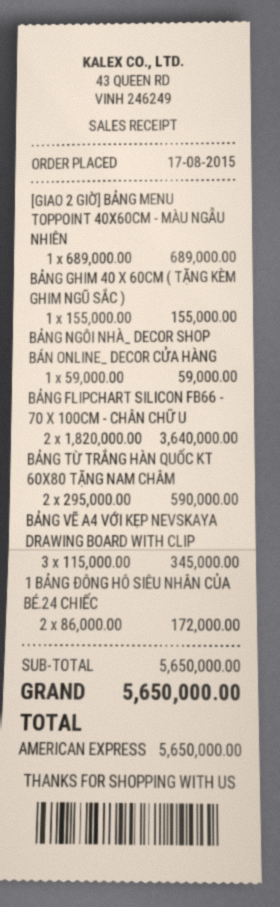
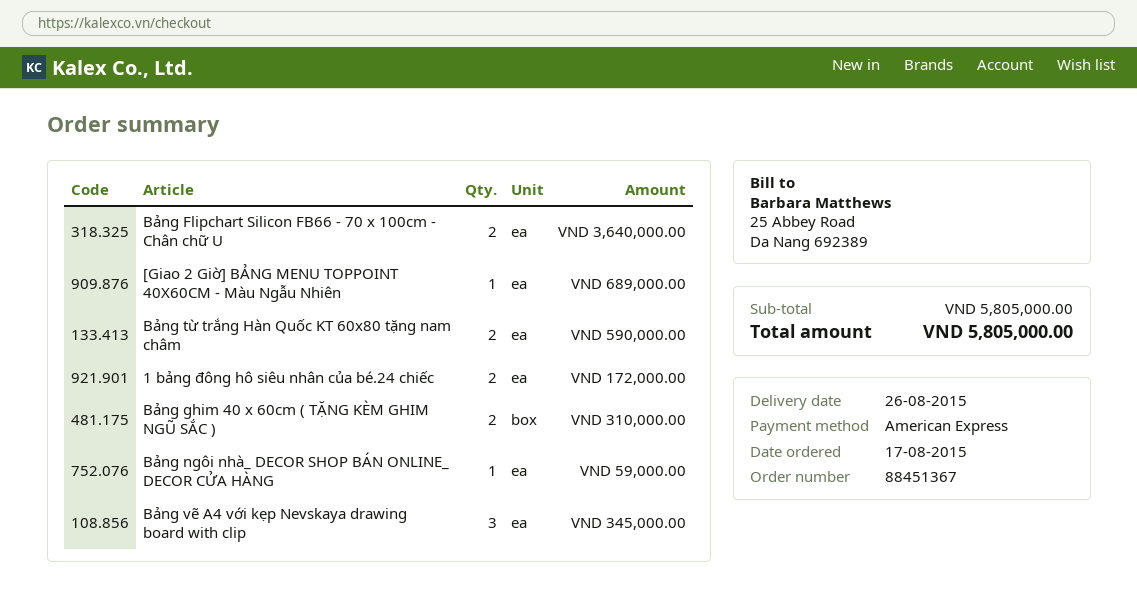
BẢNG GHIM 40 X 60CM ( TẶNG KÈM GHIM NGŨ SẮC ): 1 for 155000.00 -> 2 for 310000.00
subtotal: 5650000.00 -> 5805000.00
total: 5650000.00 -> 5805000.00

